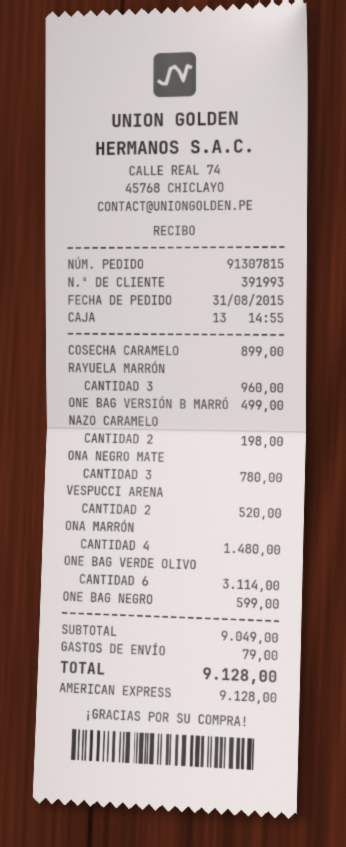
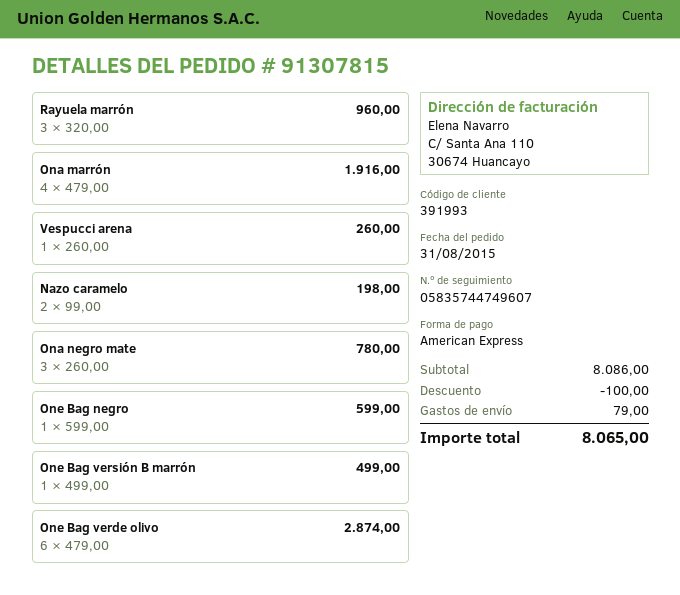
COSECHA CARAMELO: 1 for 899.00 -> none
VESPUCCI ARENA: 2 for 520.00 -> 1 for 260.00
ONA MARRÓN: 4 for 1480.00 -> 4 for 1916.00
ONE BAG VERDE OLIVO: 6 for 3114.00 -> 6 for 2874.00
subtotal: 9049.00 -> 8086.00
discount: none -> 100.00
total: 9128.00 -> 8065.00

